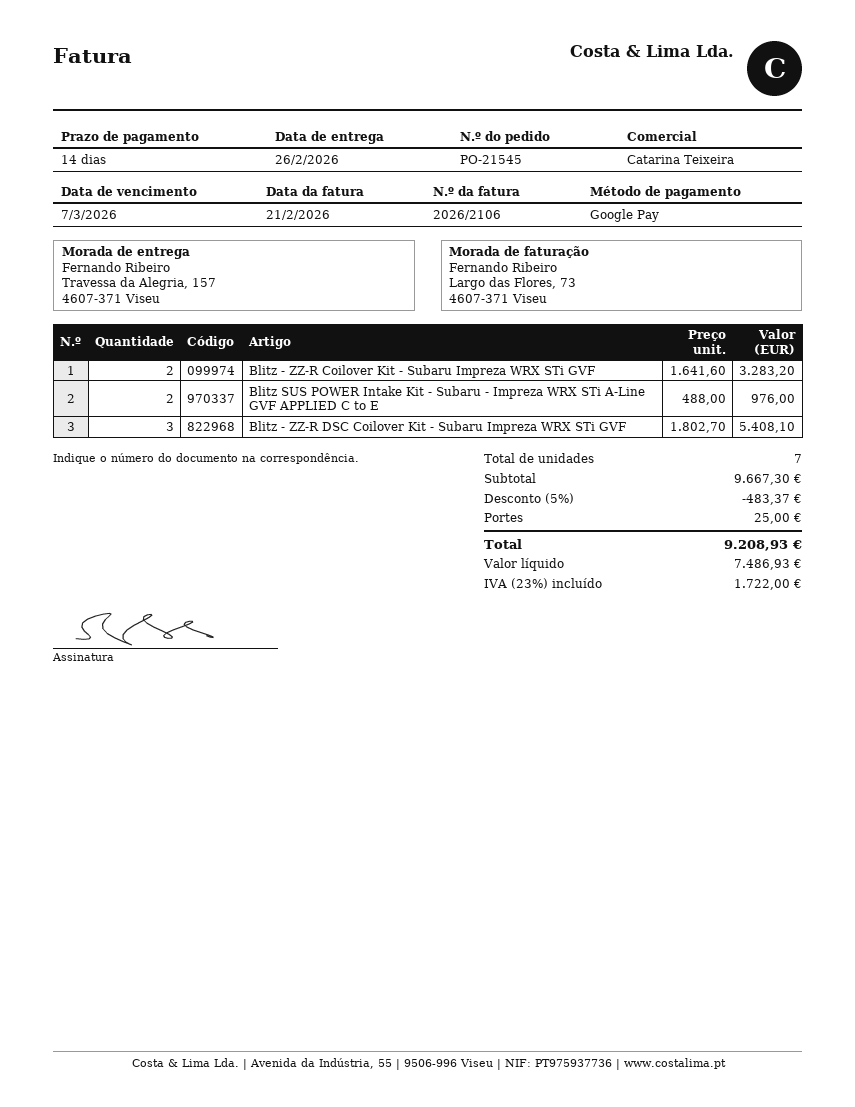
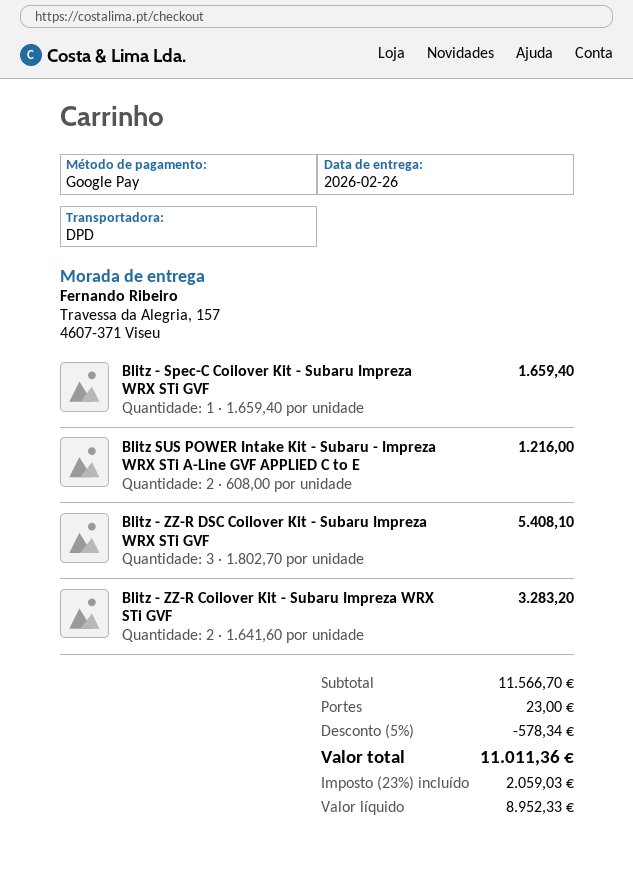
Blitz SUS POWER Intake Kit - Subaru - Impreza WRX STi A-Line GVF APPLIED C to E: 2 x 488.00 = 976.00 -> 2 x 608.00 = 1216.00
Blitz - Spec-C Coilover Kit - Subaru Impreza WRX STi GVF: none -> 1 x 1659.40 = 1659.40
subtotal: 9667.30 -> 11566.70
discount: 5% = 483.37 -> 5% = 578.34
shipping: 25.00 -> 23.00
net: 7486.93 -> 8952.33
tax: 23% = 1722.00 -> 23% = 2059.03
total: 9208.93 -> 11011.36

